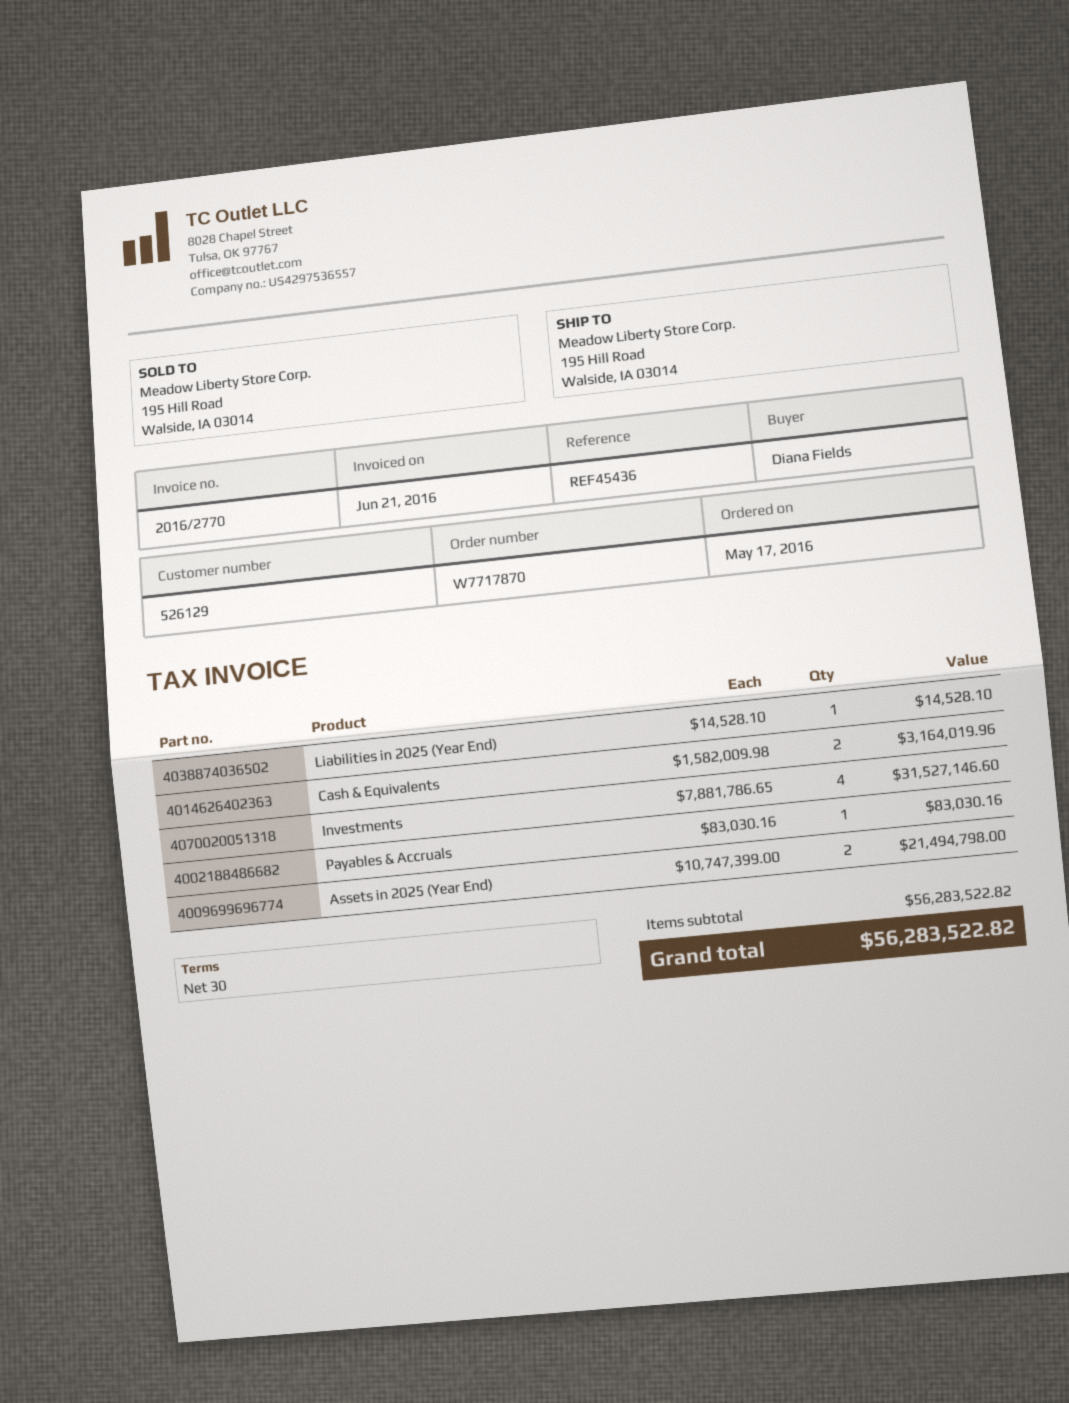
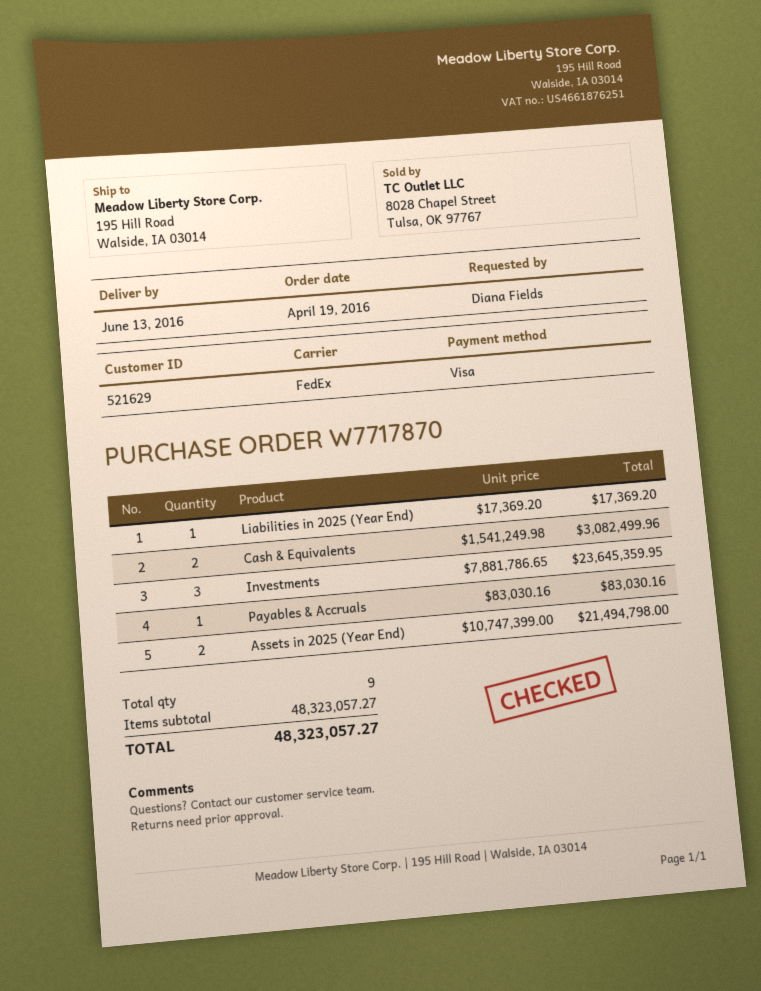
order date: 2016-05-17 -> 2016-04-19
customer number: 526129 -> 521629
Liabilities in 2025 (Year End): 1 x 14528.10 = 14528.10 -> 1 x 17369.20 = 17369.20
Cash & Equivalents: 2 x 1582009.98 = 3164019.96 -> 2 x 1541249.98 = 3082499.96
Investments: 4 x 7881786.65 = 31527146.60 -> 3 x 7881786.65 = 23645359.95
subtotal: 56283522.82 -> 48323057.27
total: 56283522.82 -> 48323057.27

